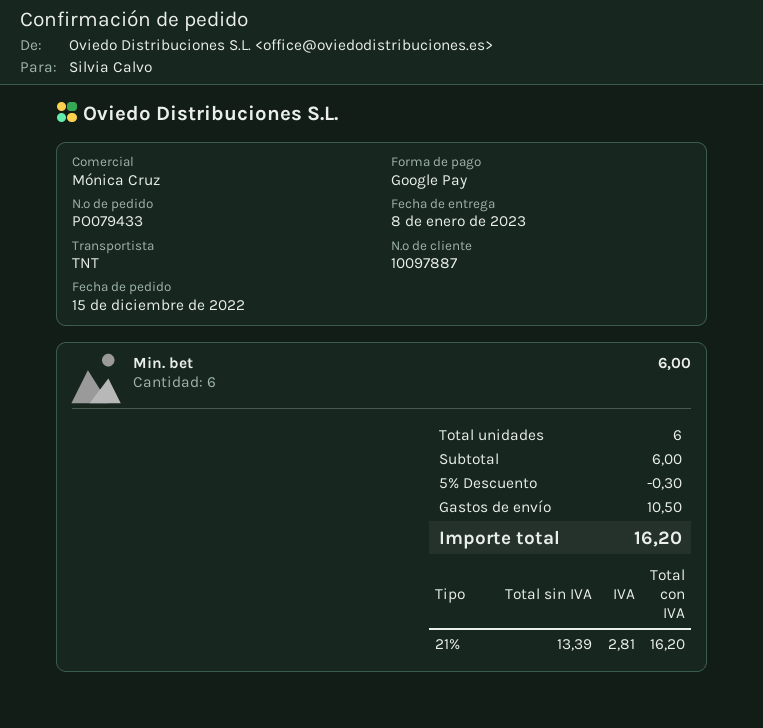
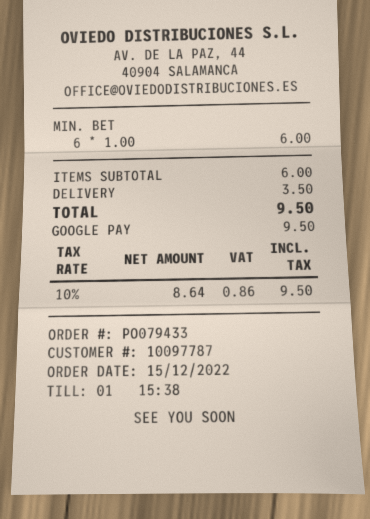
customer number: 10097887 -> 10097787
discount: 5% = 0.30 -> none
shipping: 10.50 -> 3.50
net: 13.39 -> 8.64
tax: 21% = 2.81 -> 10% = 0.86
total: 16.20 -> 9.50

